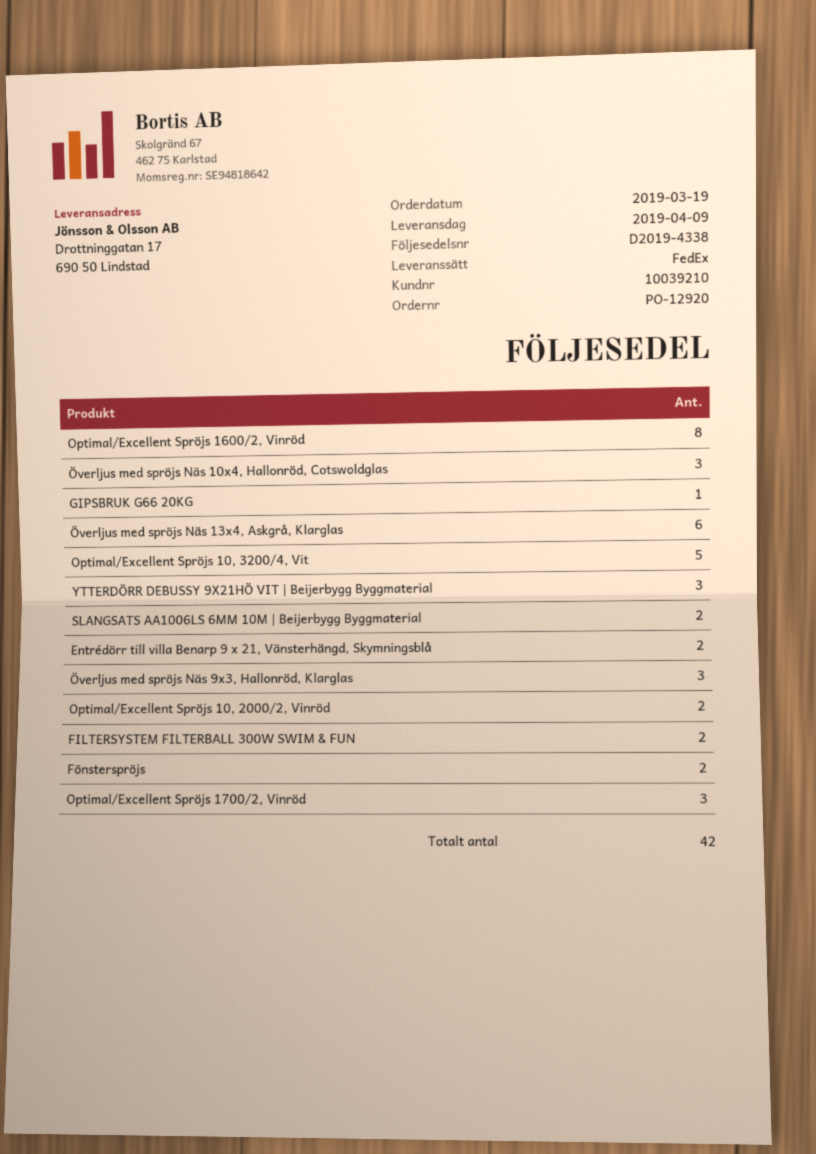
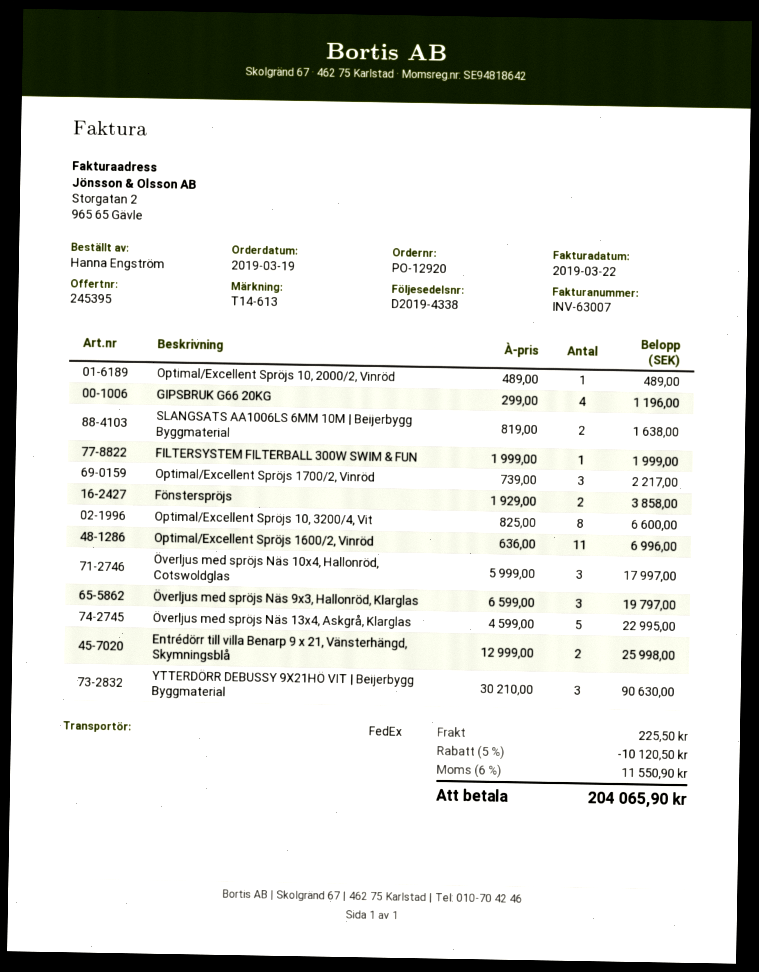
Optimal/Excellent Spröjs 1600/2, Vinröd: 8 -> 11
GIPSBRUK G66 20KG: 1 -> 4
Överljus med spröjs Näs 13x4, Askgrå, Klarglas: 6 -> 5
Optimal/Excellent Spröjs 10, 3200/4, Vit: 5 -> 8
Optimal/Excellent Spröjs 10, 2000/2, Vinröd: 2 -> 1
FILTERSYSTEM FILTERBALL 300W SWIM & FUN: 2 -> 1

